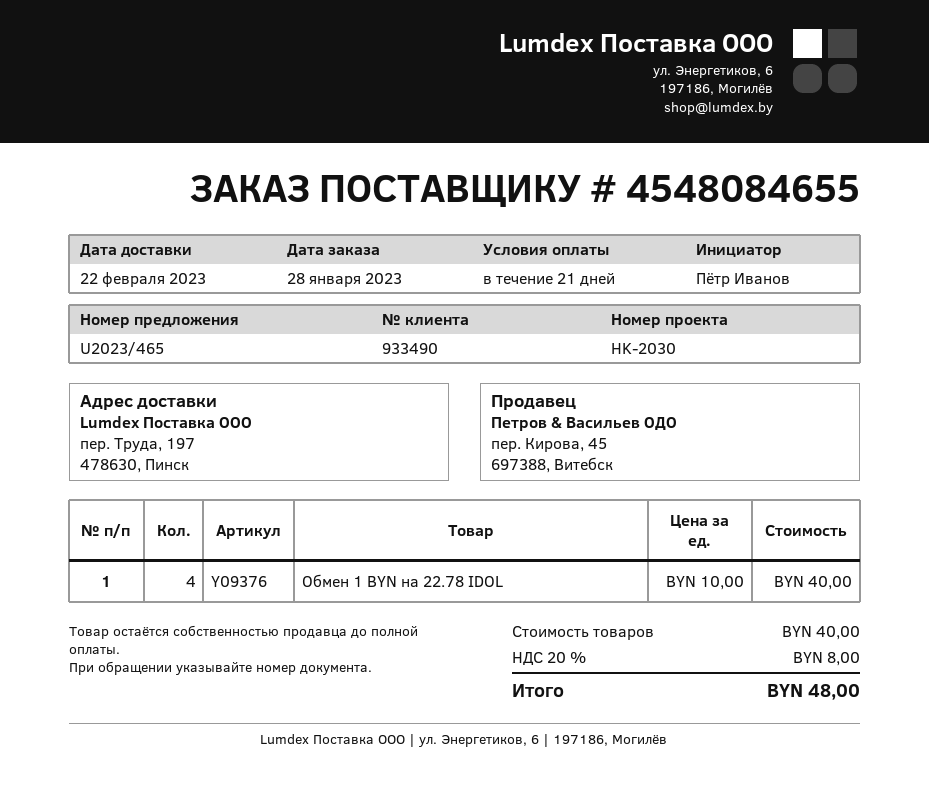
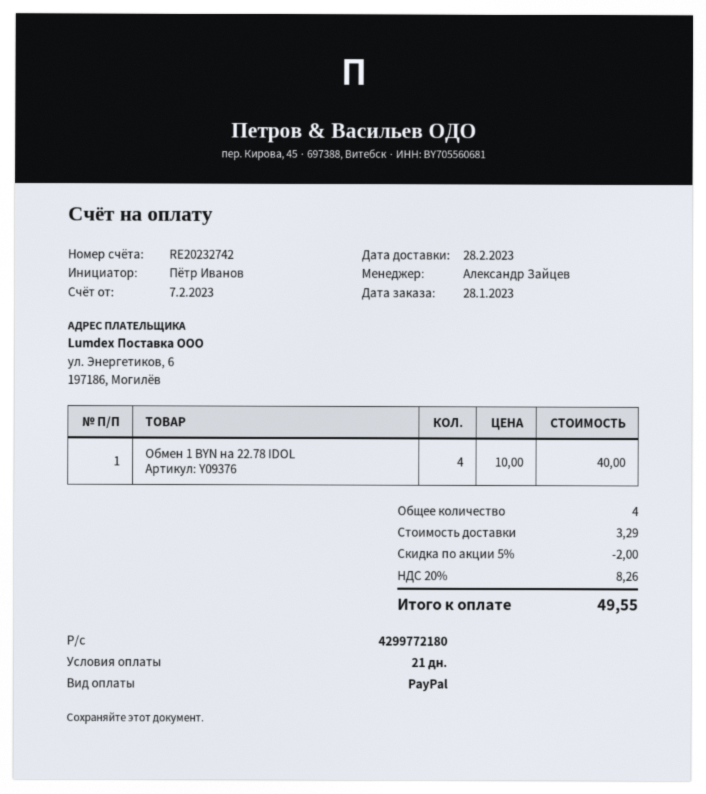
delivery date: 2023-02-22 -> 2023-02-28
discount: none -> 5% = 2.00
shipping: none -> 3.29
tax: 20% = 8.00 -> 20% = 8.26
total: 48.00 -> 49.55

